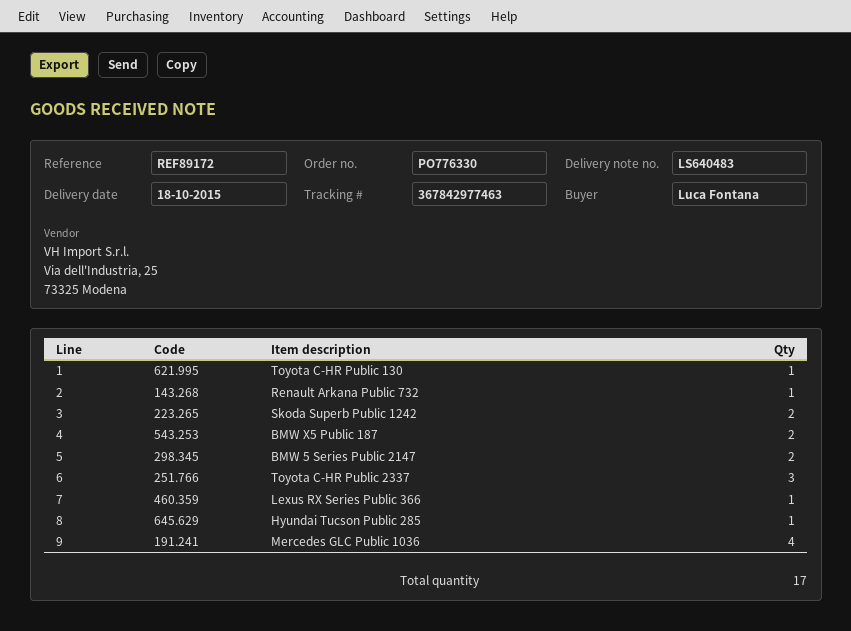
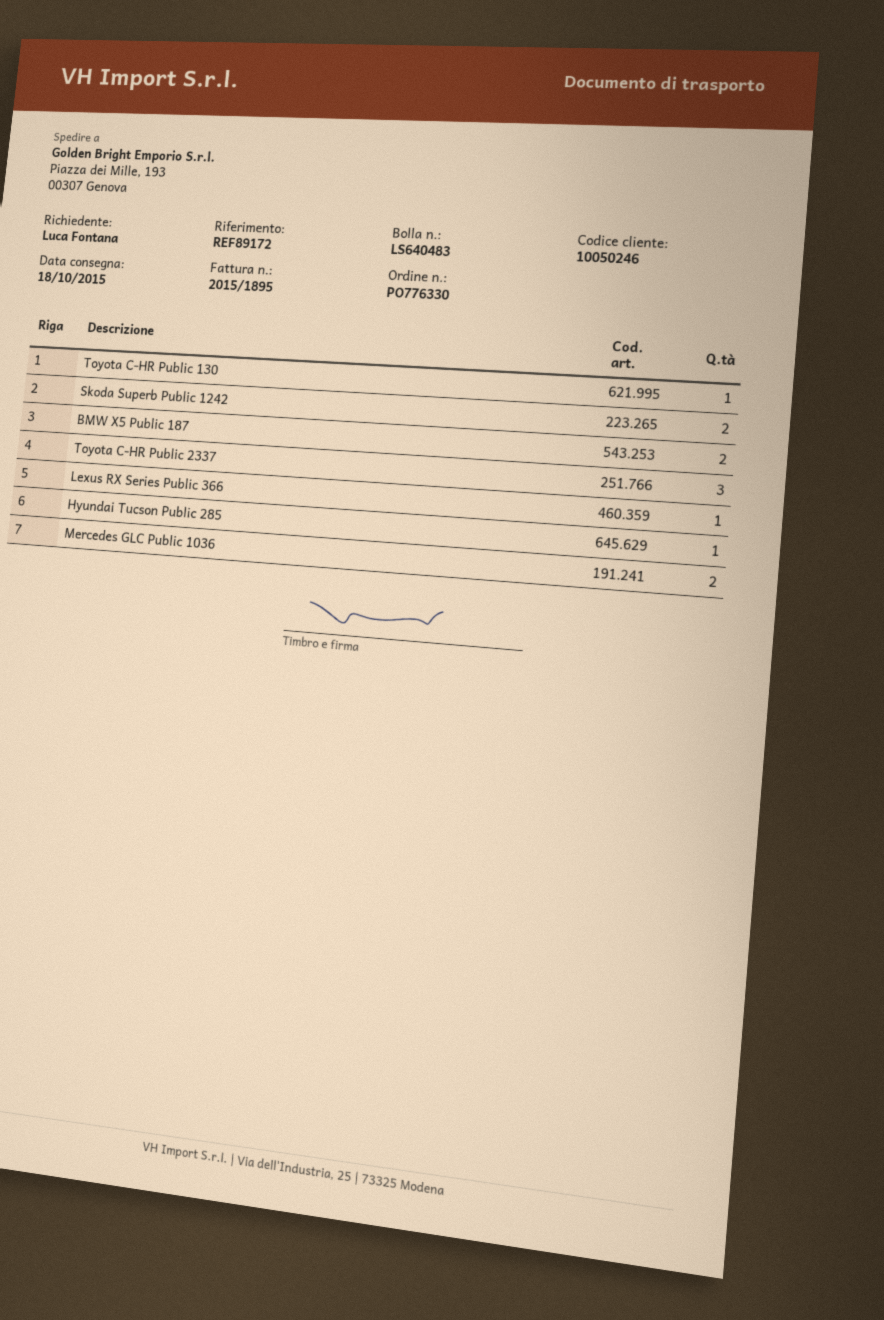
Renault Arkana Public 732: 1 -> none
BMW 5 Series Public 2147: 2 -> none
Mercedes GLC Public 1036: 4 -> 2

